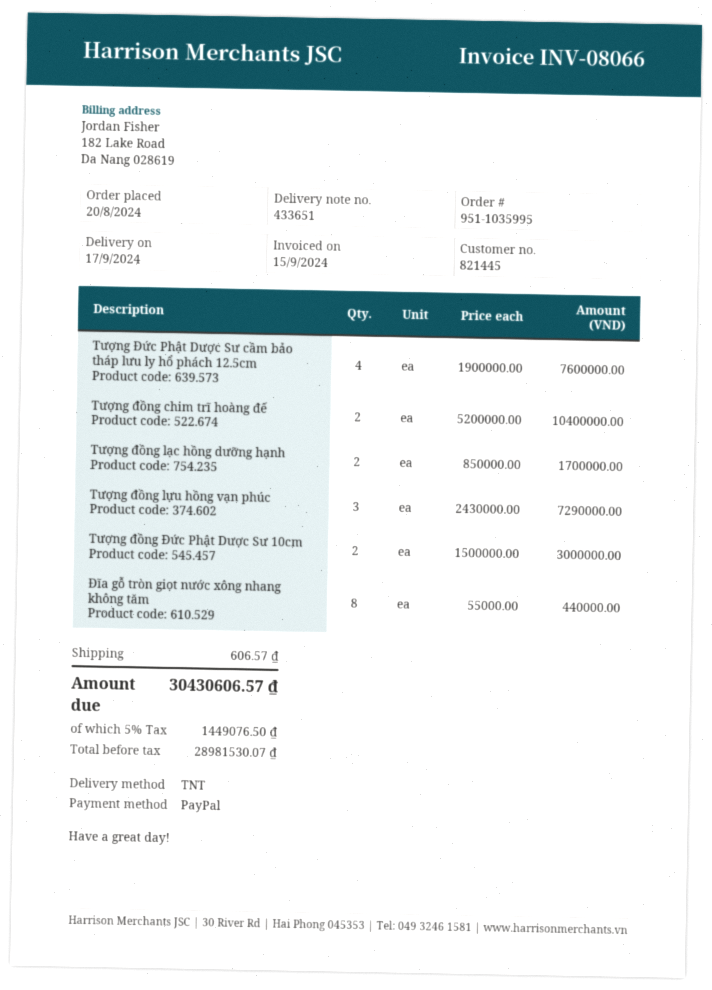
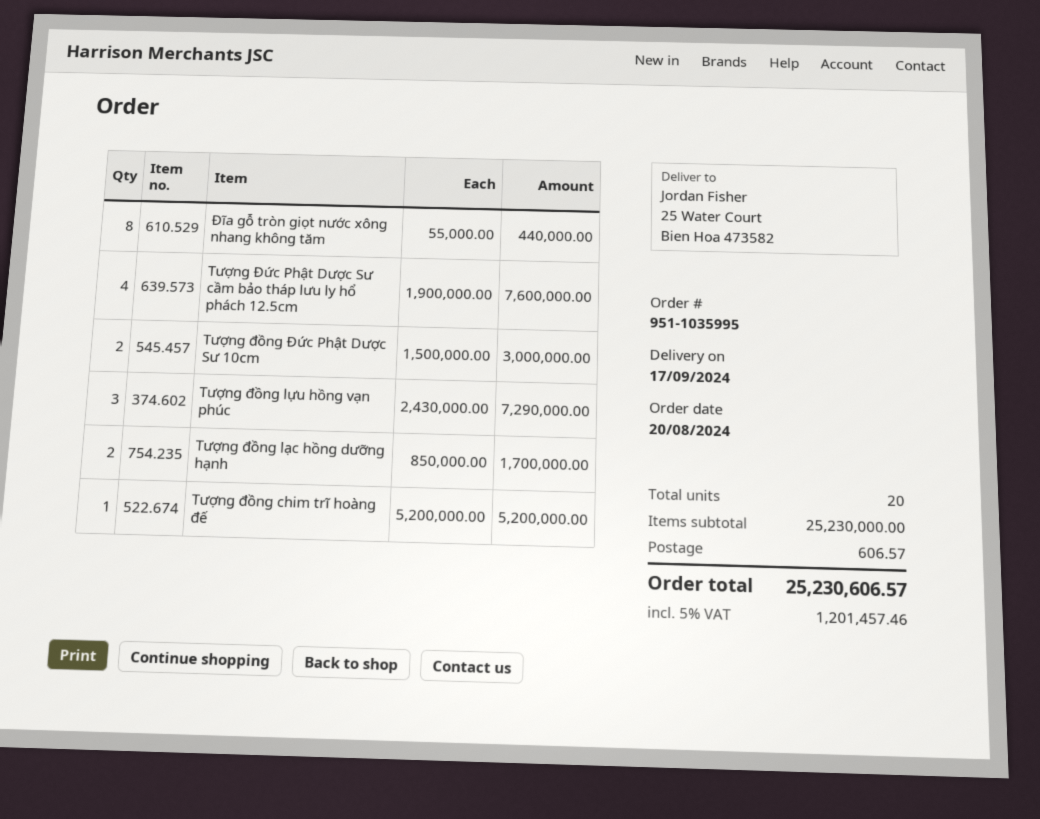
Tượng đồng chim trĩ hoàng đế: 2 x 5200000.00 = 10400000.00 -> 1 x 5200000.00 = 5200000.00
tax: 5% = 1449076.50 -> 5% = 1201457.46
total: 30430606.57 -> 25230606.57

